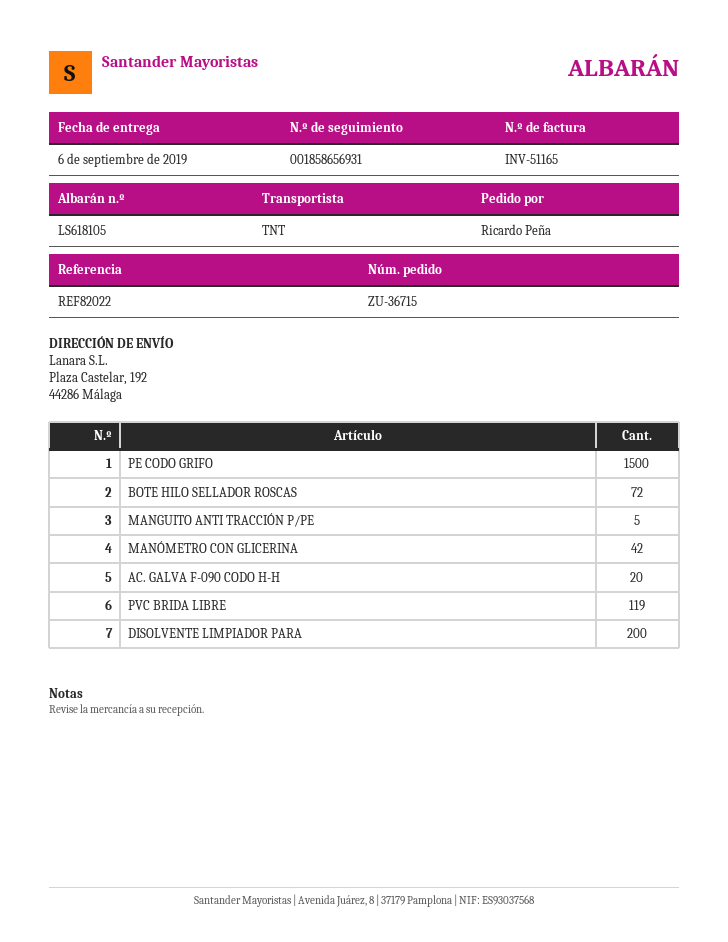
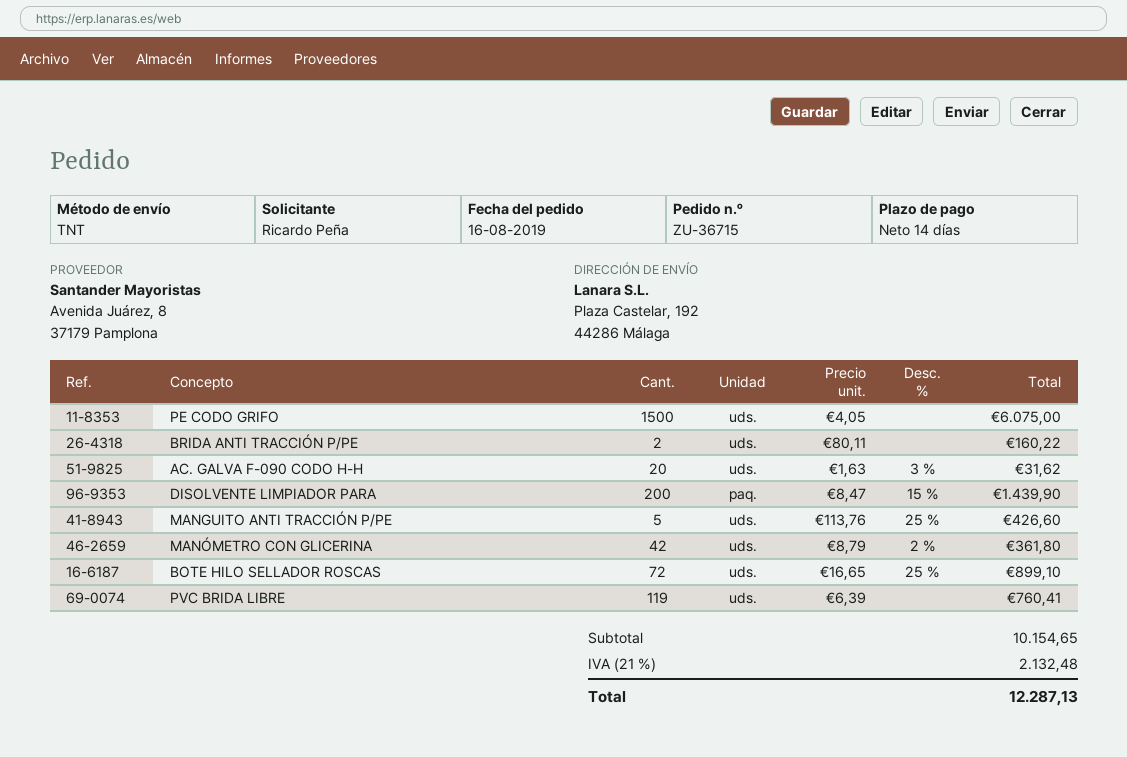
BRIDA ANTI TRACCIÓN P/PE: none -> 2

